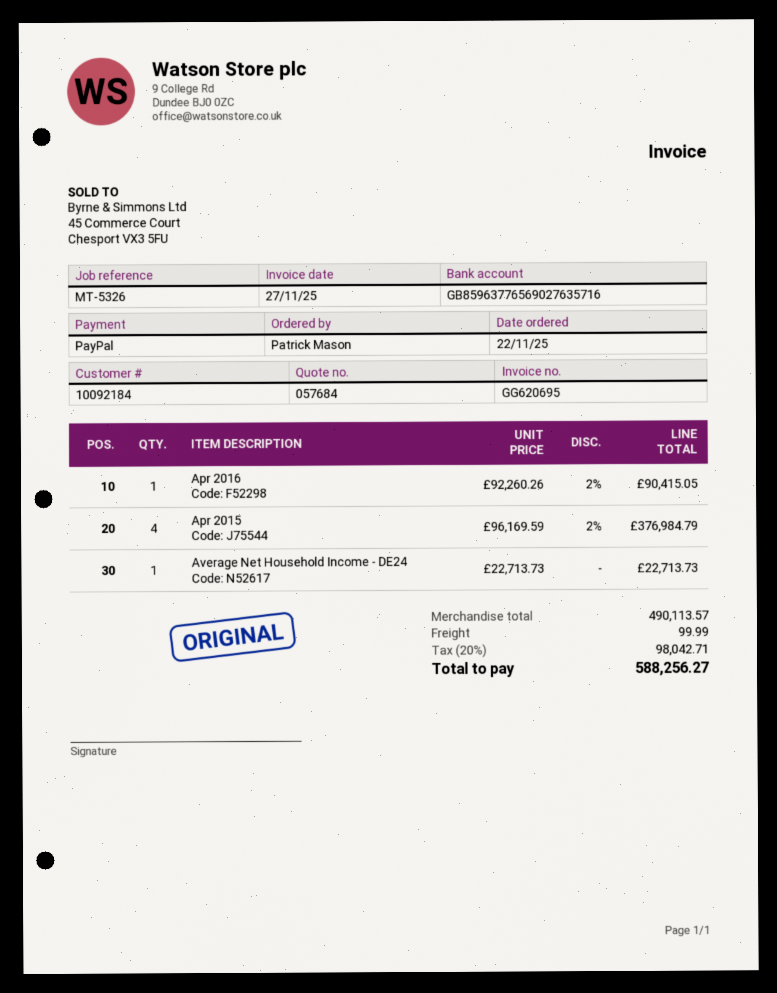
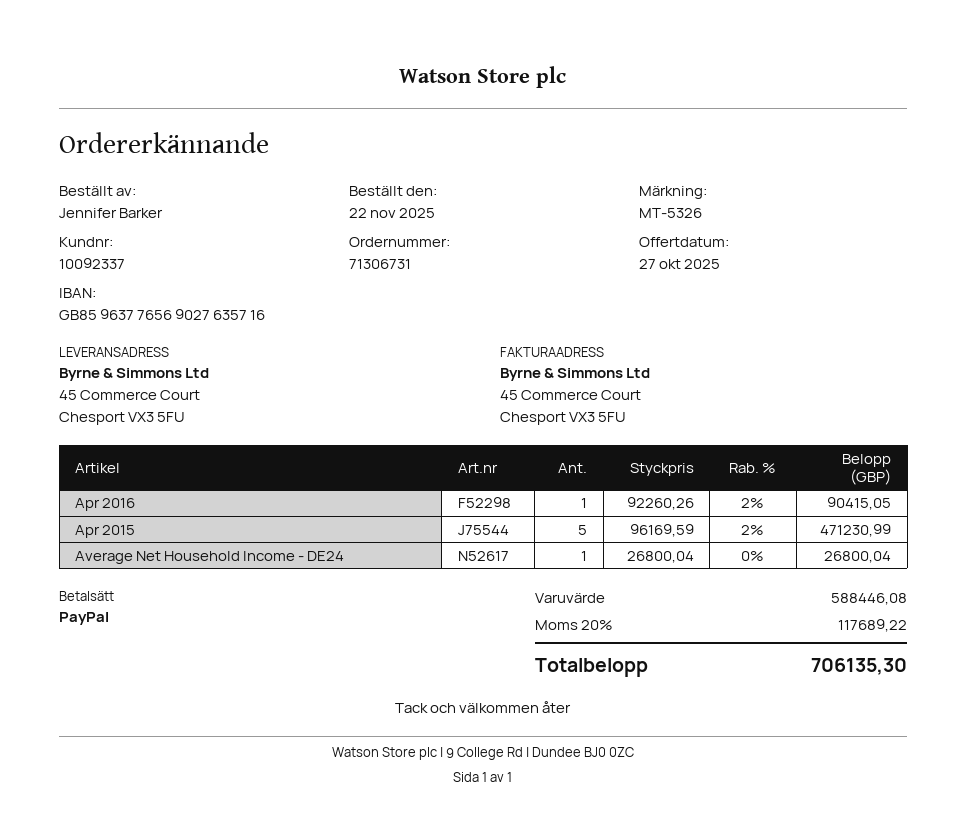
customer number: 10092184 -> 10092337
ordered by: Patrick Mason -> Jennifer Barker
Apr 2015: 4 x 96169.59 - 2% = 376984.79 -> 5 x 96169.59 - 2% = 471230.99
Average Net Household Income - DE24: 1 x 22713.73 = 22713.73 -> 1 x 26800.04 = 26800.04
subtotal: 490113.57 -> 588446.08
shipping: 99.99 -> none
tax: 20% = 98042.71 -> 20% = 117689.22
total: 588256.27 -> 706135.30

